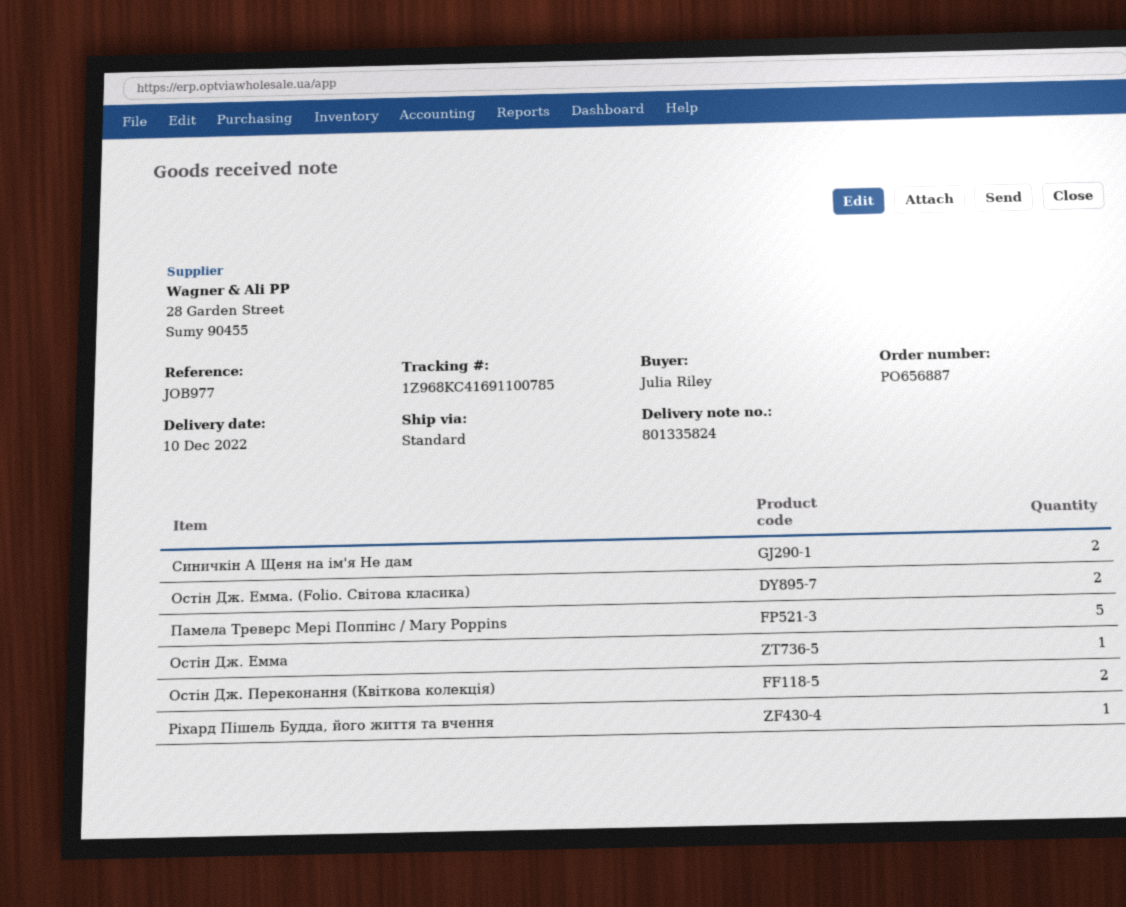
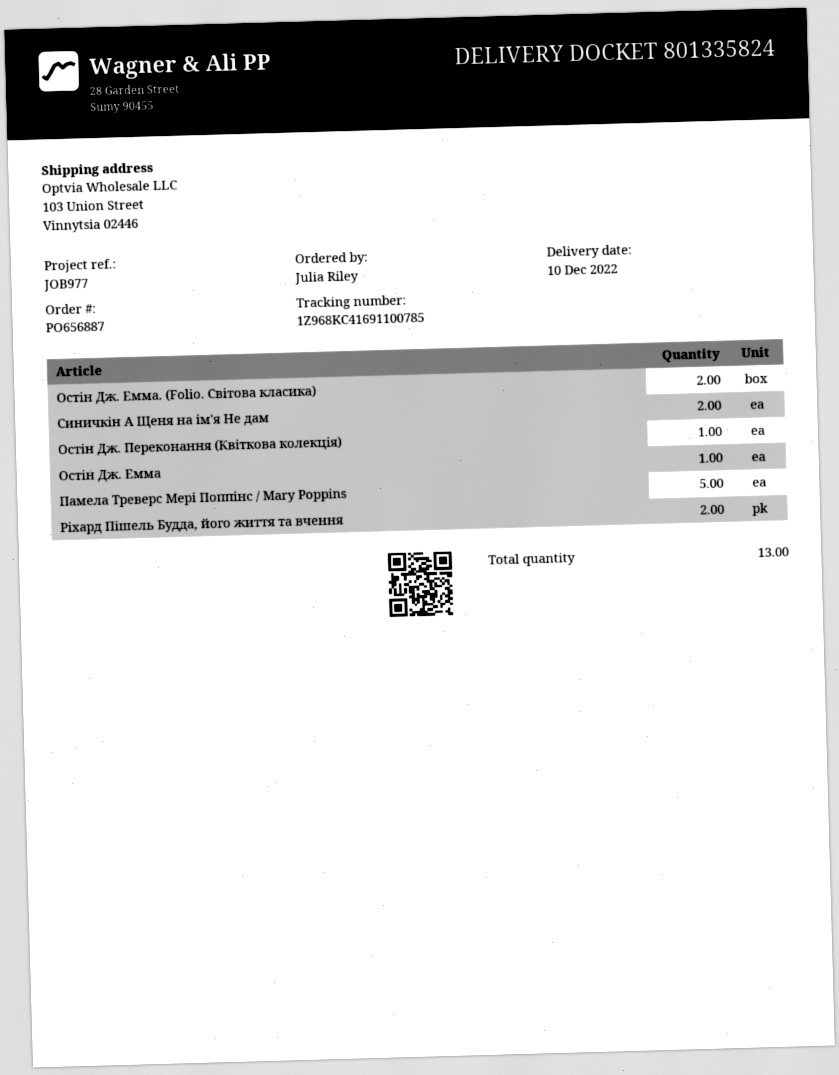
Остін Дж. Переконання (Квіткова колекція): 2 -> 1
Ріхард Пішель Будда, його життя та вчення: 1 -> 2

